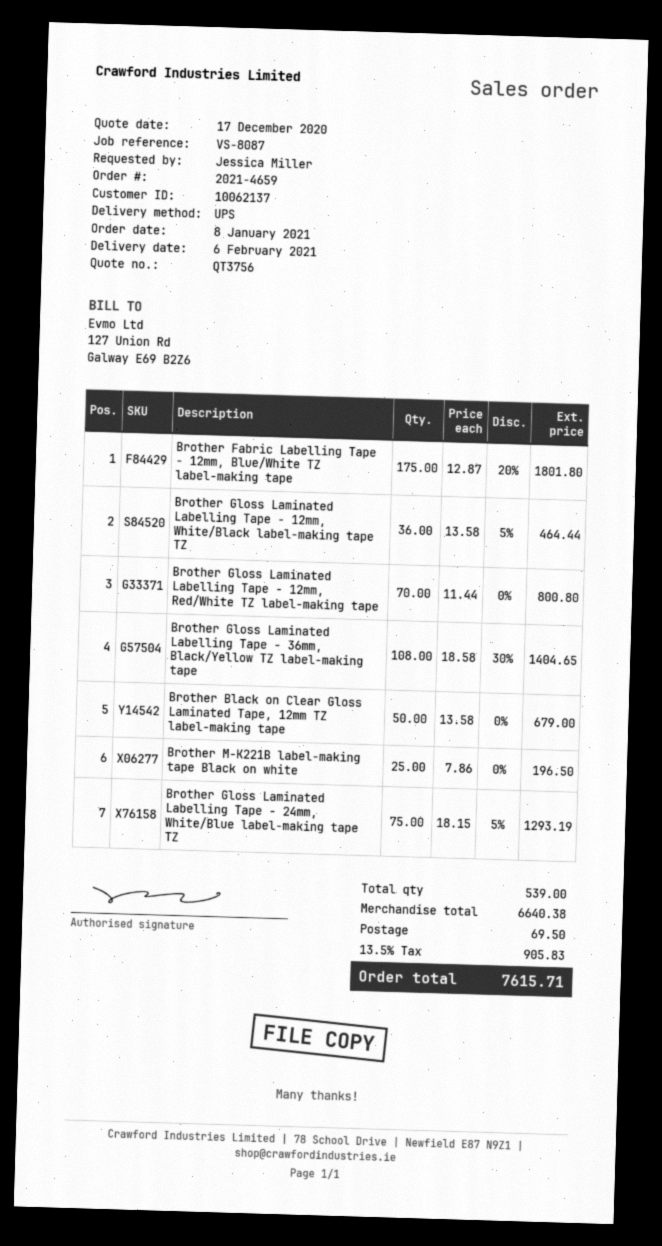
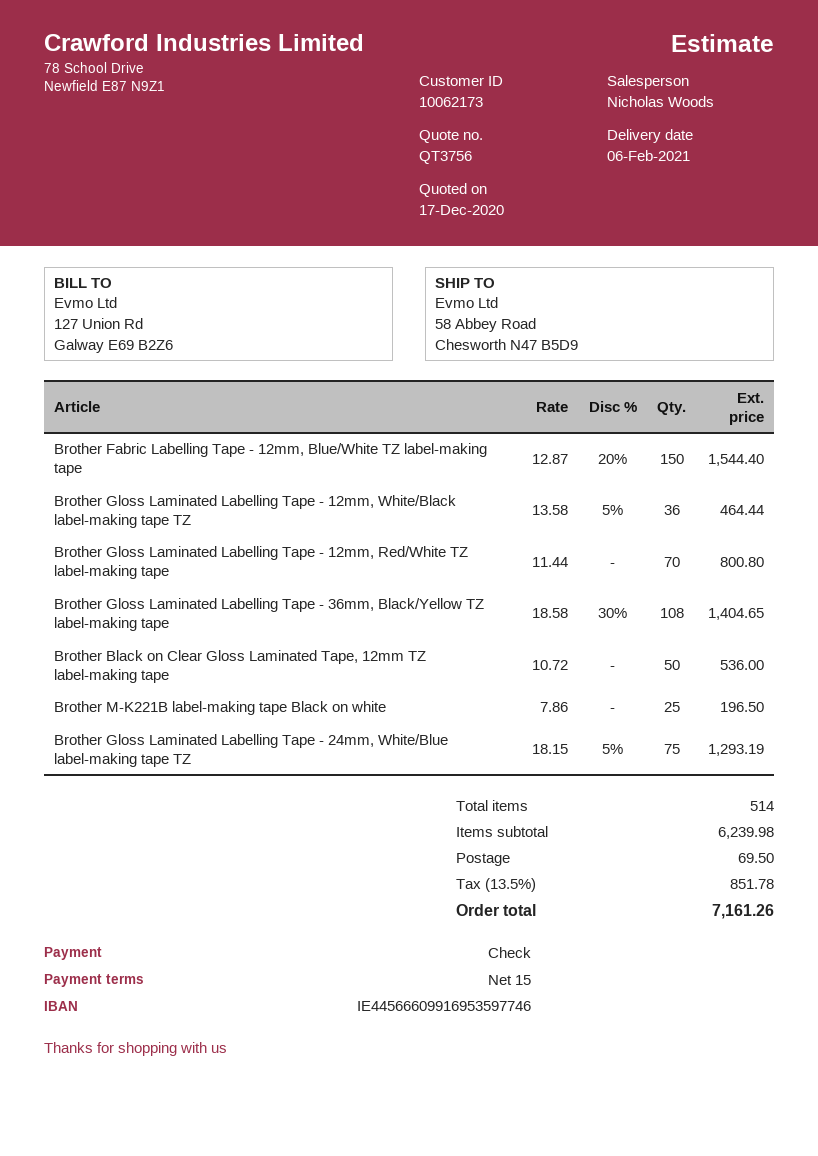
customer number: 10062137 -> 10062173
Brother Fabric Labelling Tape - 12mm, Blue/White TZ label-making tape: 175 x 12.87 - 20% = 1801.80 -> 150 x 12.87 - 20% = 1544.40
Brother Black on Clear Gloss Laminated Tape, 12mm TZ label-making tape: 50 x 13.58 = 679.00 -> 50 x 10.72 = 536.00
total quantity: 539 -> 514
subtotal: 6640.38 -> 6239.98
tax: 13.5% = 905.83 -> 13.5% = 851.78
total: 7615.71 -> 7161.26

